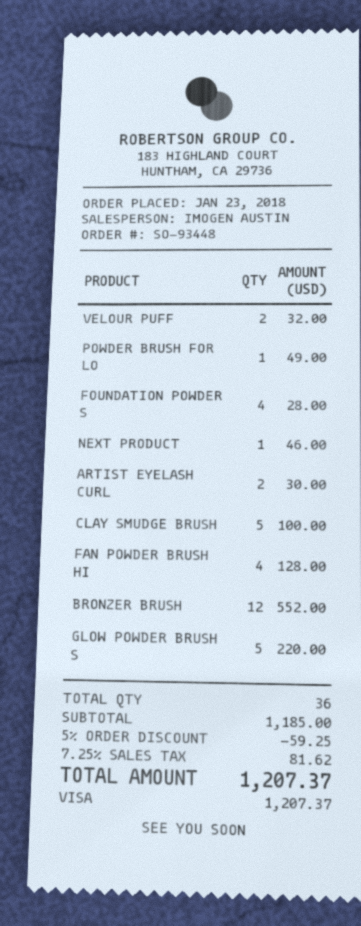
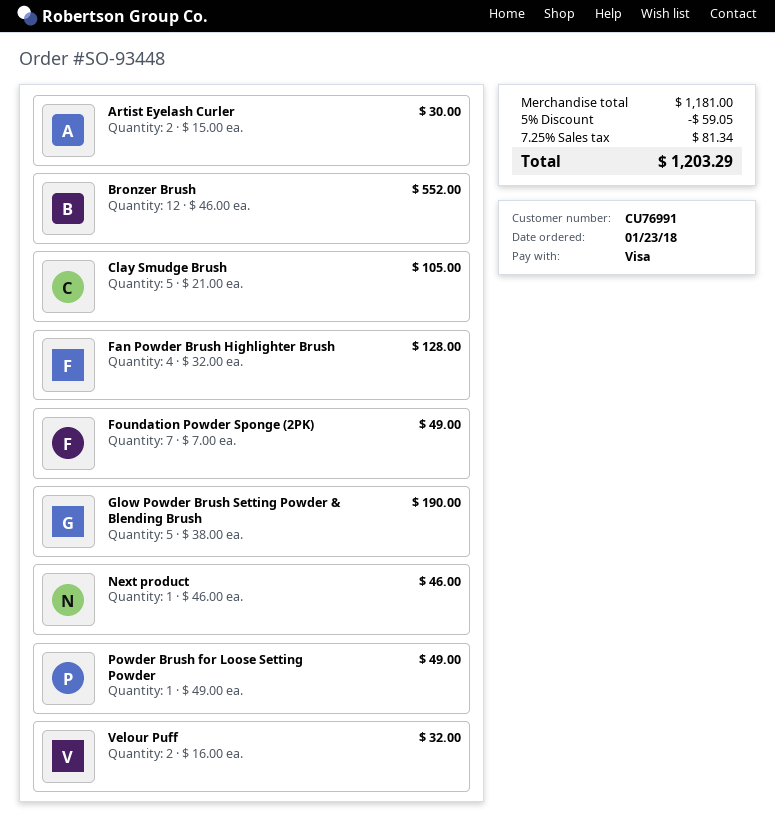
FOUNDATION POWDER S: 4 for 28.00 -> 7 for 49.00
CLAY SMUDGE BRUSH: 5 for 100.00 -> 5 for 105.00
GLOW POWDER BRUSH S: 5 for 220.00 -> 5 for 190.00
subtotal: 1185.00 -> 1181.00
discount: 5% = 59.25 -> 5% = 59.05
tax: 7.25% = 81.62 -> 7.25% = 81.34
total: 1207.37 -> 1203.29

